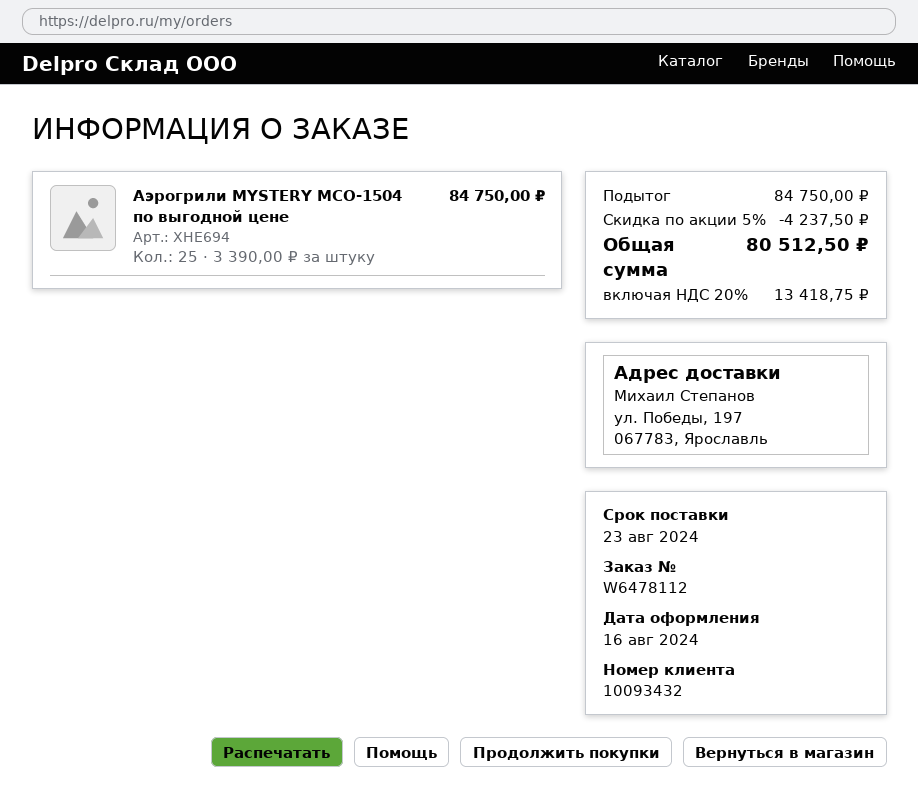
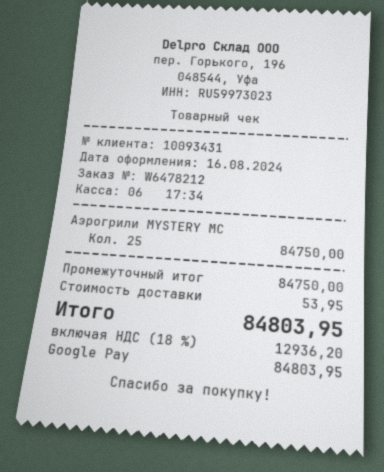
order number: W6478112 -> W6478212
customer number: 10093432 -> 10093431
discount: 5% = 4237.50 -> none
shipping: none -> 53.95
tax: 20% = 13418.75 -> 18% = 12936.20
total: 80512.50 -> 84803.95

